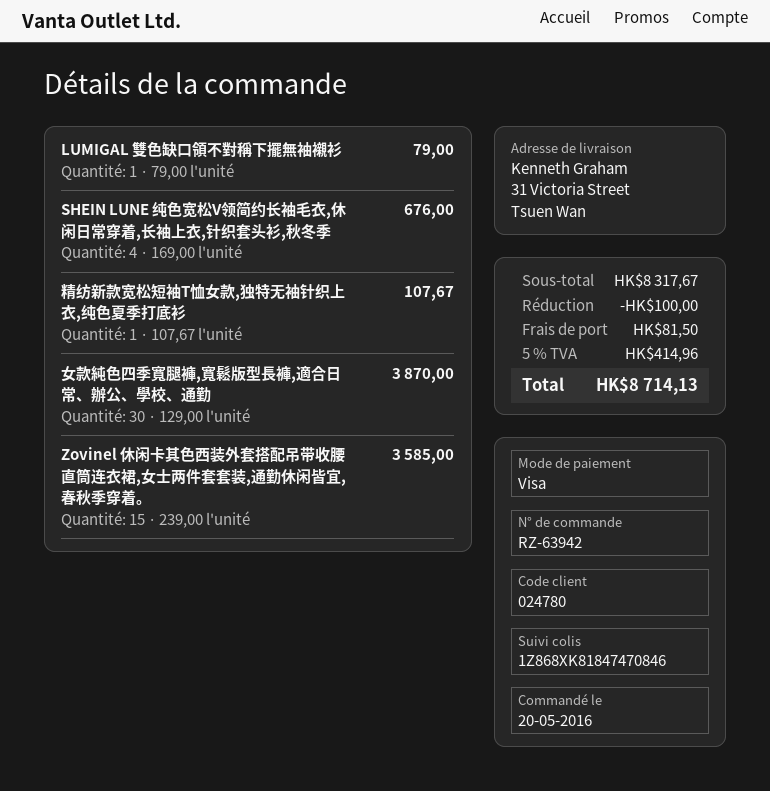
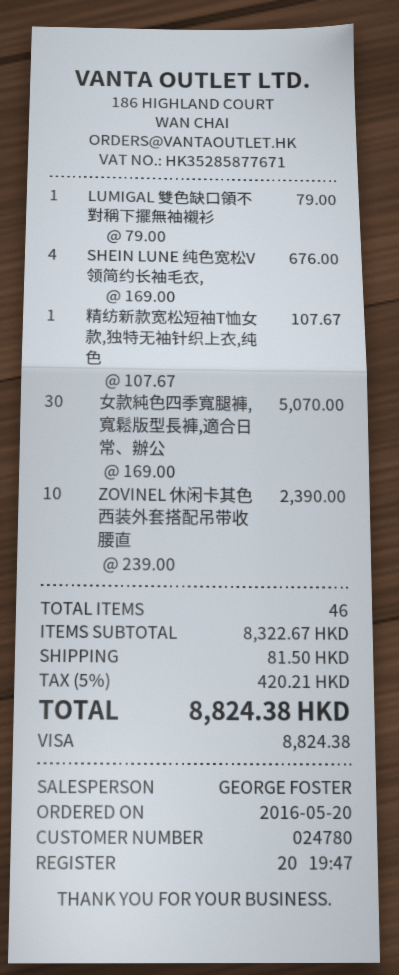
女款純色四季寬腿褲,寬鬆版型長褲,適合日常、辦公、學校、通勤: 30 x 129.00 = 3870.00 -> 30 x 169.00 = 5070.00
Zovinel 休闲卡其色西装外套搭配吊带收腰直筒连衣裙,女士两件套套装,通勤休闲皆宜,春秋季穿着。: 15 x 239.00 = 3585.00 -> 10 x 239.00 = 2390.00
subtotal: 8317.67 -> 8322.67
discount: 100.00 -> none
tax: 5% = 414.96 -> 5% = 420.21
total: 8714.13 -> 8824.38

